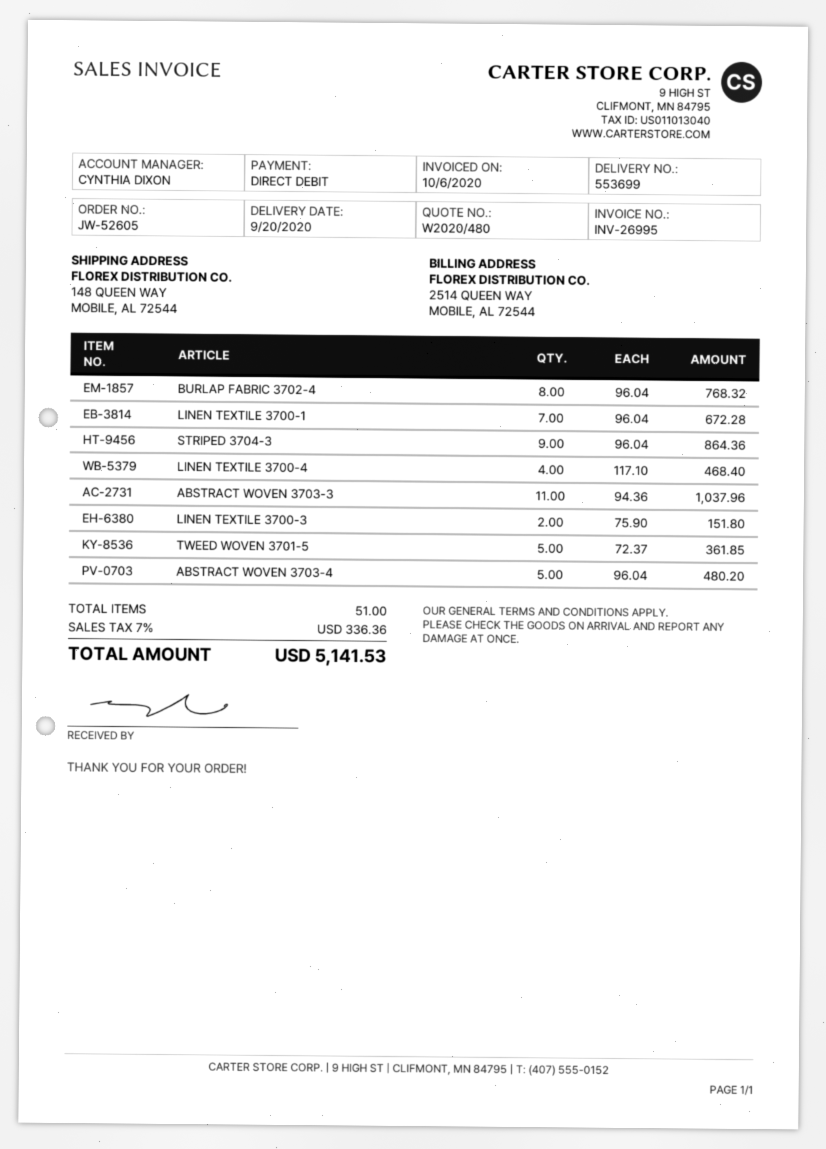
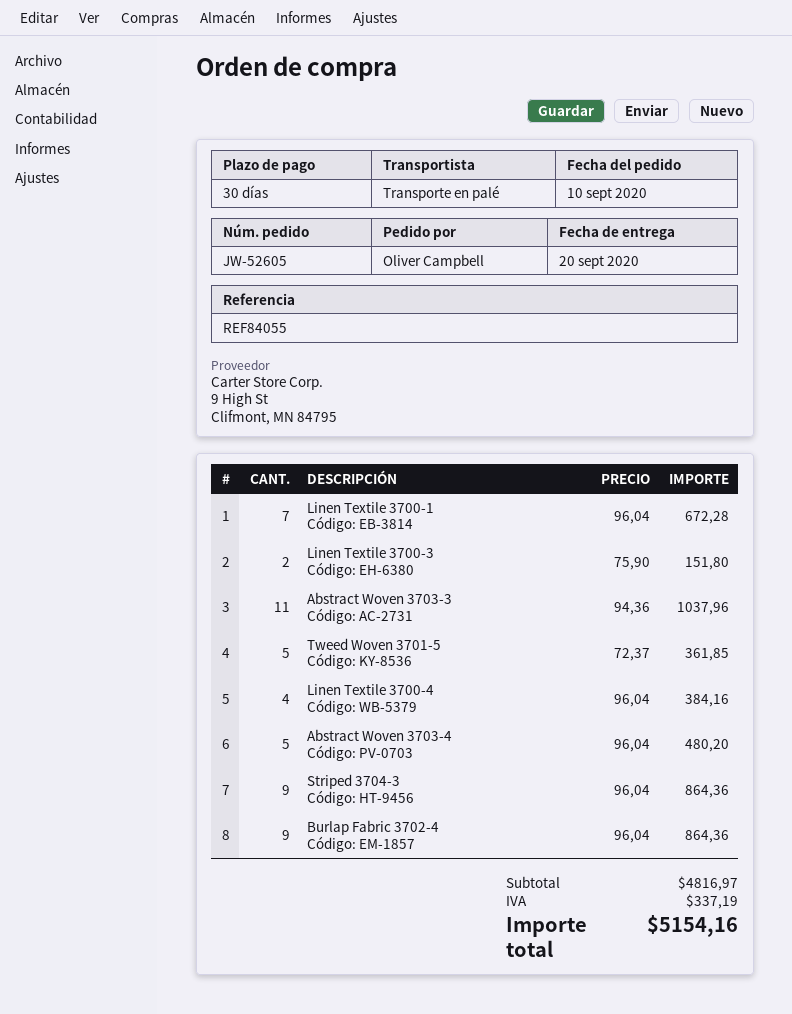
BURLAP FABRIC 3702-4: 8 x 96.04 = 768.32 -> 9 x 96.04 = 864.36
LINEN TEXTILE 3700-4: 4 x 117.10 = 468.40 -> 4 x 96.04 = 384.16
tax: 336.36 -> 337.19
total: 5141.53 -> 5154.16

